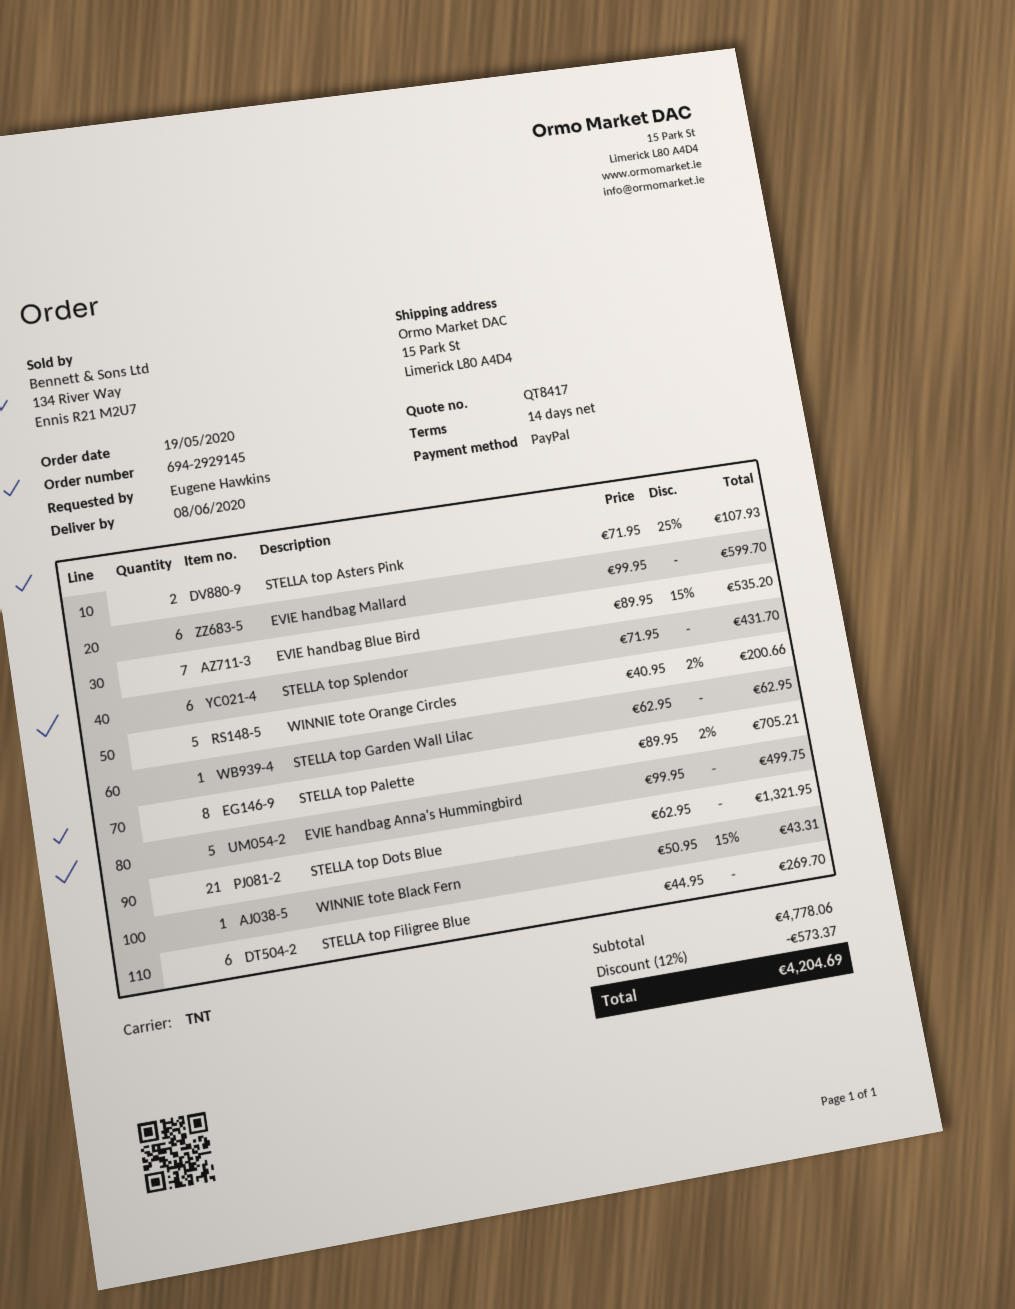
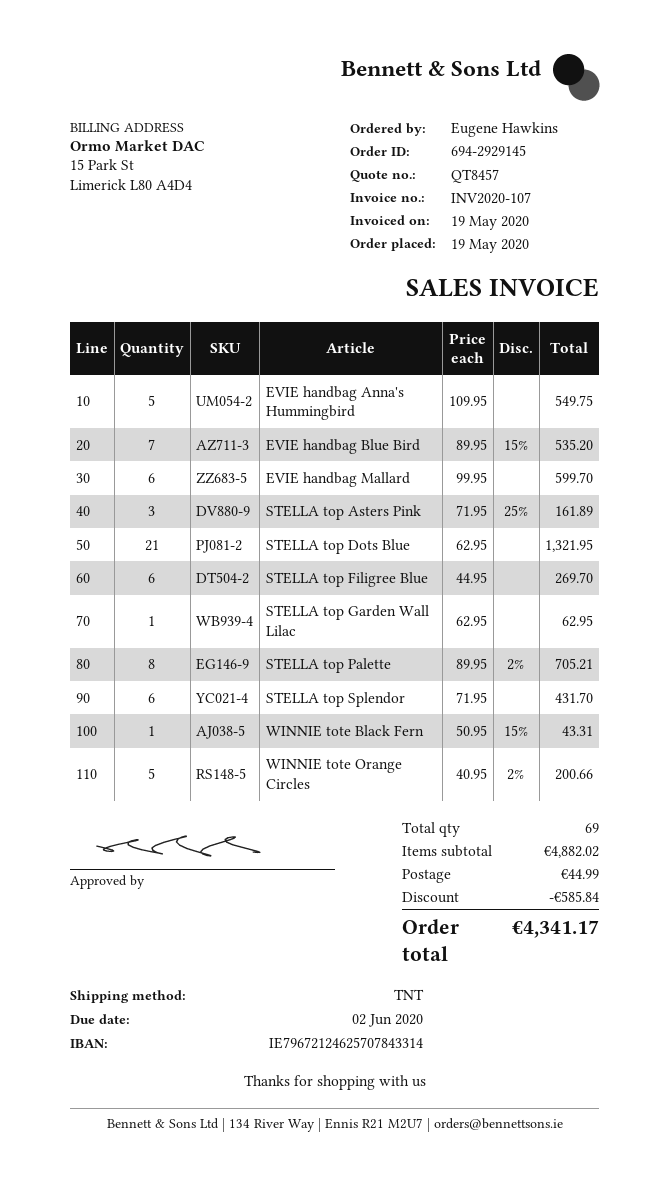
quote number: QT8417 -> QT8457
STELLA top Asters Pink: 2 x 71.95 - 25% = 107.93 -> 3 x 71.95 - 25% = 161.89
EVIE handbag Anna's Hummingbird: 5 x 99.95 = 499.75 -> 5 x 109.95 = 549.75
subtotal: 4778.06 -> 4882.02
discount: 573.37 -> 585.84
shipping: none -> 44.99
total: 4204.69 -> 4341.17

